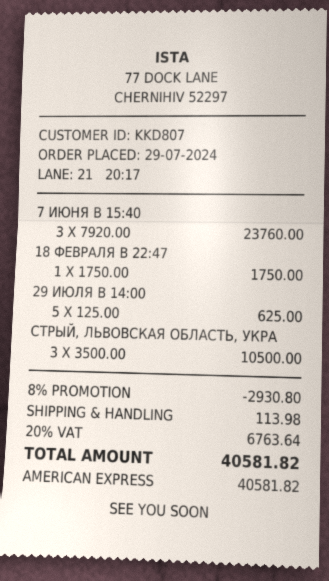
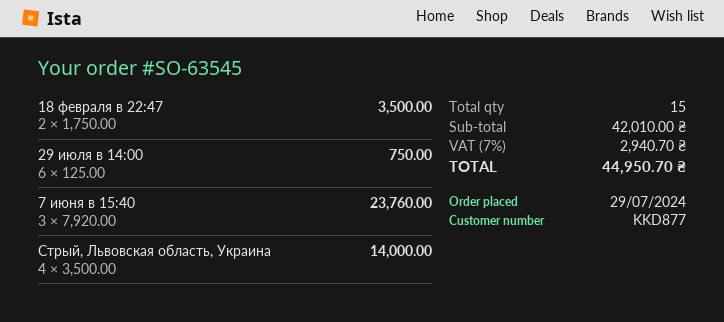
customer number: KKD807 -> KKD877
18 ФЕВРАЛЯ В 22:47: 1 x 1750.00 = 1750.00 -> 2 x 1750.00 = 3500.00
29 ИЮЛЯ В 14:00: 5 x 125.00 = 625.00 -> 6 x 125.00 = 750.00
СТРЫЙ, ЛЬВОВСКАЯ ОБЛАСТЬ, УКРА: 3 x 3500.00 = 10500.00 -> 4 x 3500.00 = 14000.00
discount: 8% = 2930.80 -> none
shipping: 113.98 -> none
tax: 20% = 6763.64 -> 7% = 2940.70
total: 40581.82 -> 44950.70

